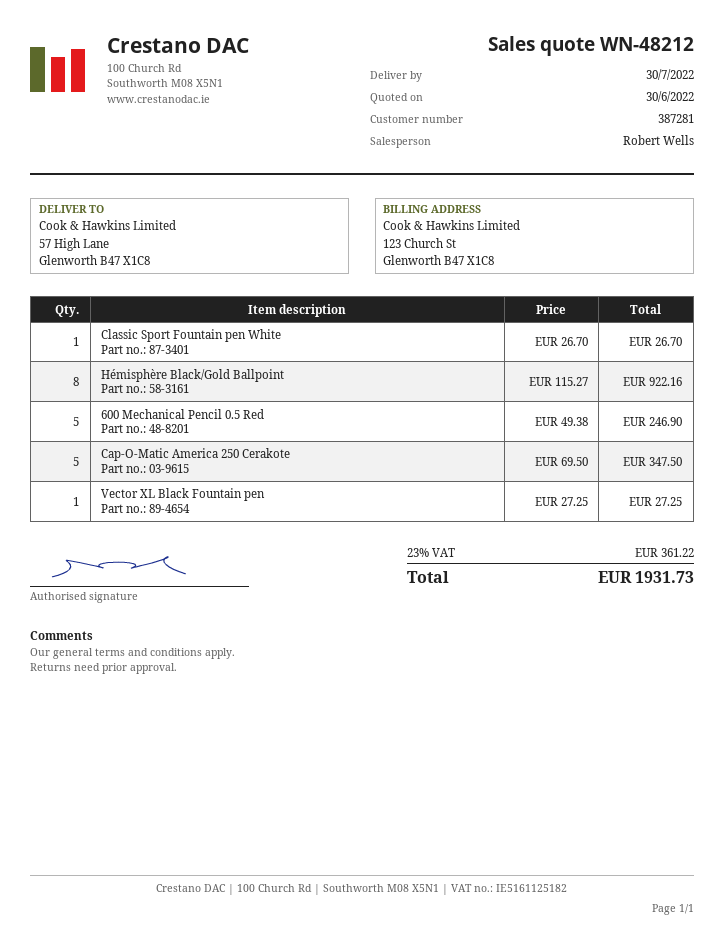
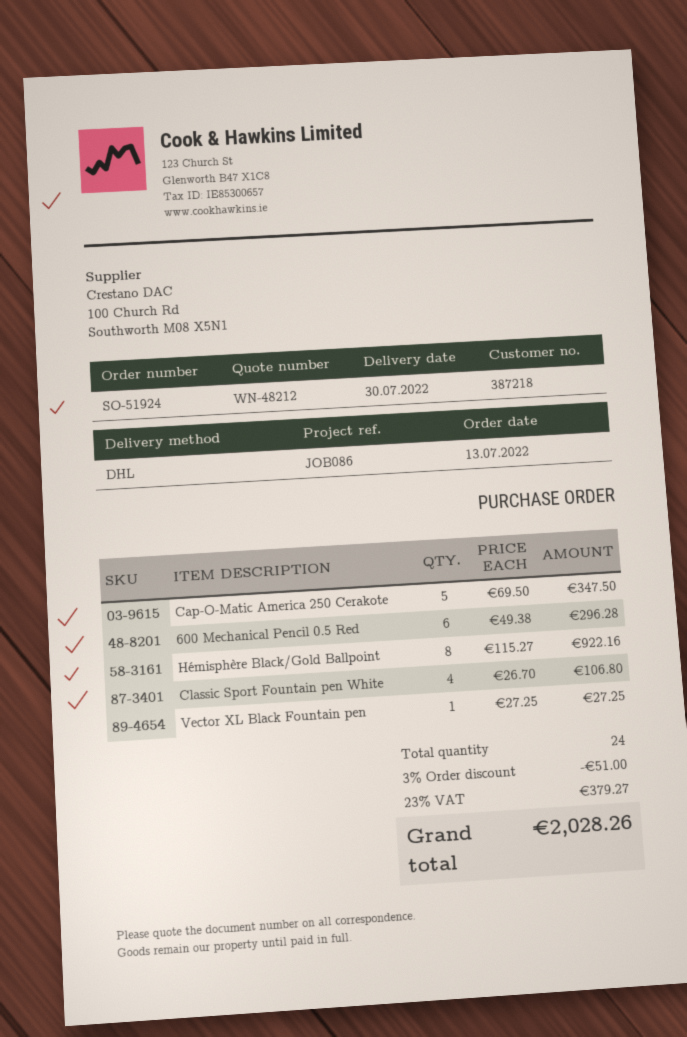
customer number: 387281 -> 387218
Classic Sport Fountain pen White: 1 x 26.70 = 26.70 -> 4 x 26.70 = 106.80
600 Mechanical Pencil 0.5 Red: 5 x 49.38 = 246.90 -> 6 x 49.38 = 296.28
discount: none -> 3% = 51.00
tax: 23% = 361.22 -> 23% = 379.27
total: 1931.73 -> 2028.26

